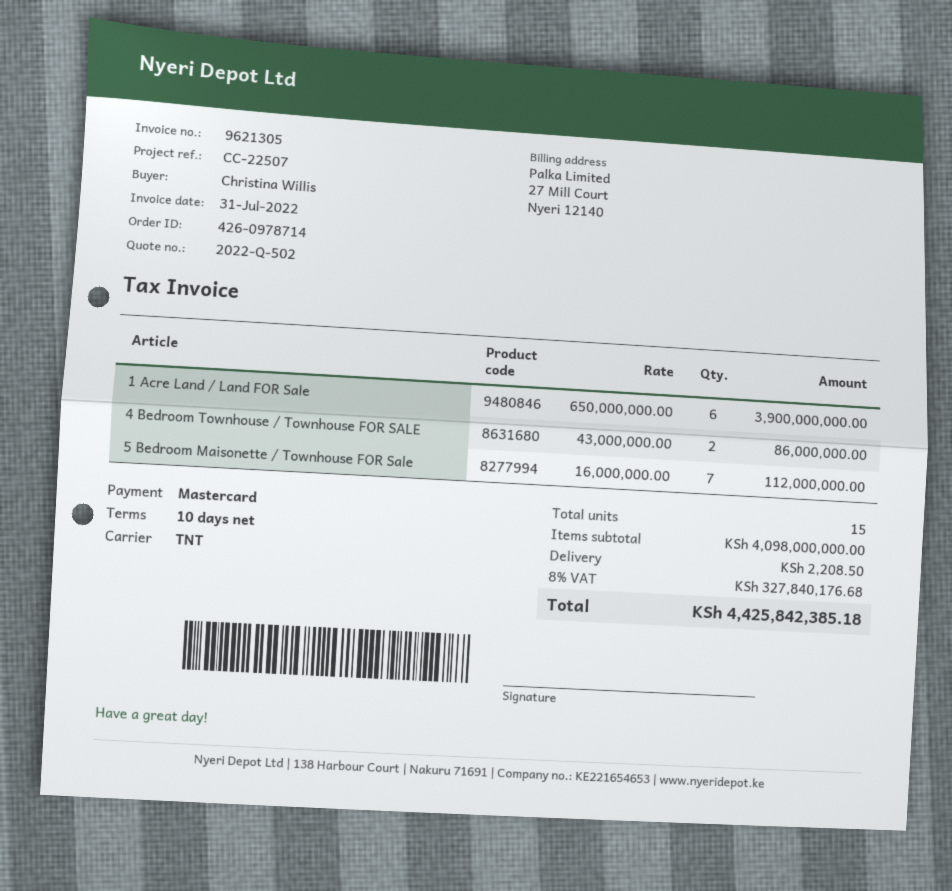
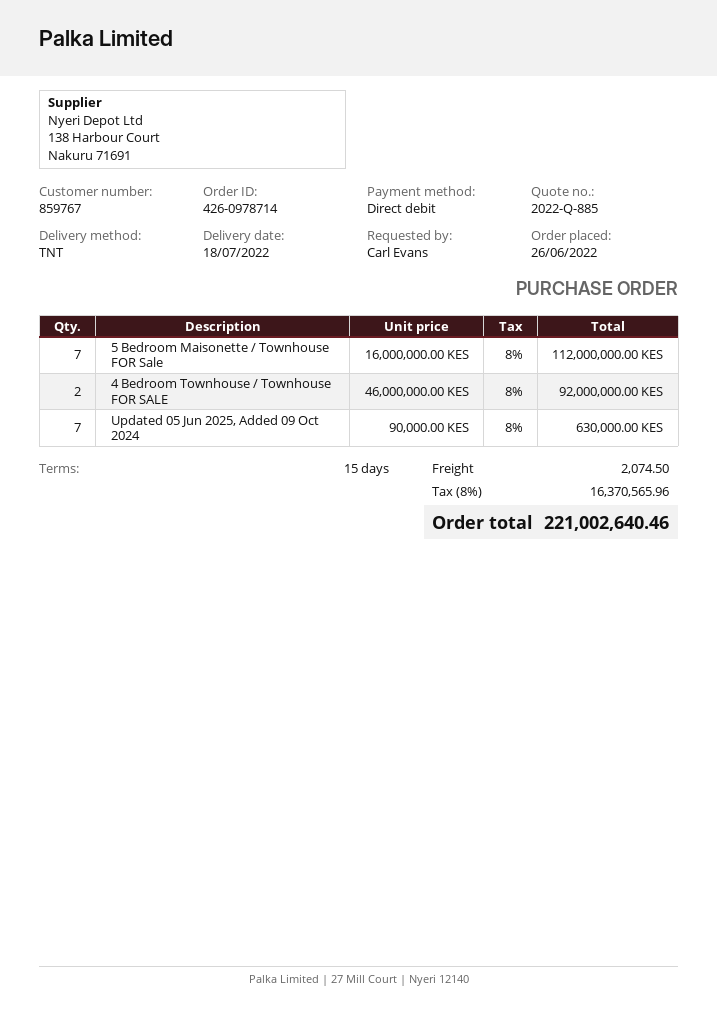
quote number: 2022-Q-502 -> 2022-Q-885
payment terms: 10 days -> 15 days
ordered by: Christina Willis -> Carl Evans
payment method: Mastercard -> direct debit
1 Acre Land / Land FOR Sale: 6 x 650000000.00 = 3900000000.00 -> none
4 Bedroom Townhouse / Townhouse FOR SALE: 2 x 43000000.00 = 86000000.00 -> 2 x 46000000.00 = 92000000.00
Updated 05 Jun 2025, Added 09 Oct 2024: none -> 7 x 90000.00 = 630000.00
shipping: 2208.50 -> 2074.50
tax: 8% = 327840176.68 -> 8% = 16370565.96
total: 4425842385.18 -> 221002640.46

